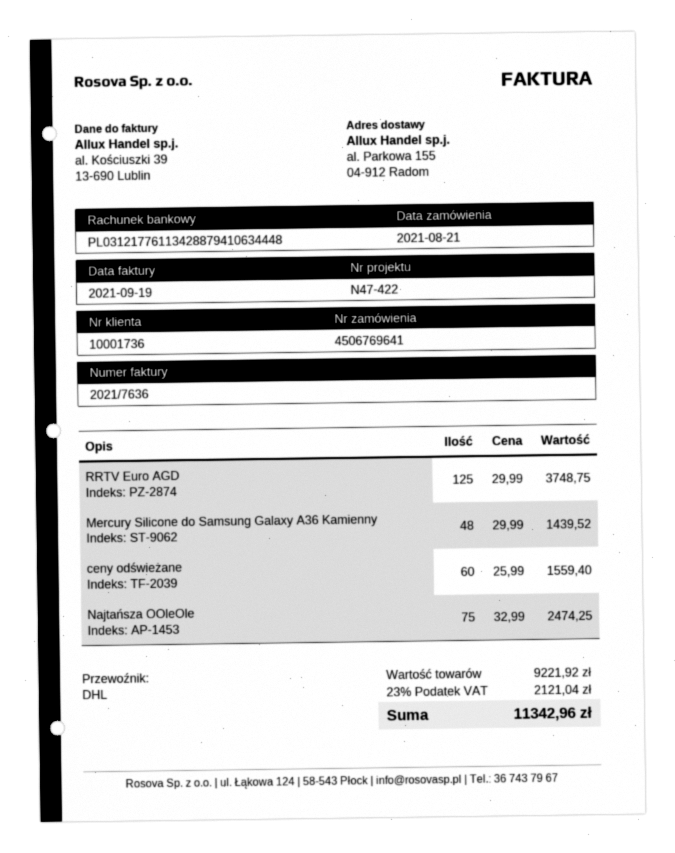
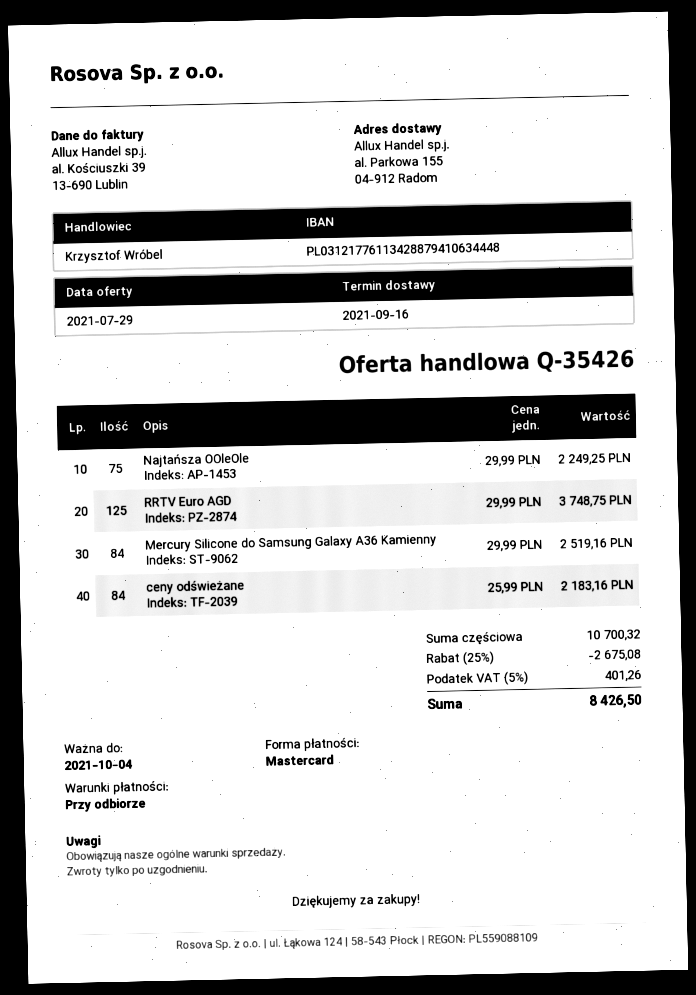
Mercury Silicone do Samsung Galaxy A36 Kamienny: 48 x 29.99 = 1439.52 -> 84 x 29.99 = 2519.16
ceny odświeżane: 60 x 25.99 = 1559.40 -> 84 x 25.99 = 2183.16
Najtańsza OOleOle: 75 x 32.99 = 2474.25 -> 75 x 29.99 = 2249.25
subtotal: 9221.92 -> 10700.32
discount: none -> 25% = 2675.08
tax: 23% = 2121.04 -> 5% = 401.26
total: 11342.96 -> 8426.50

